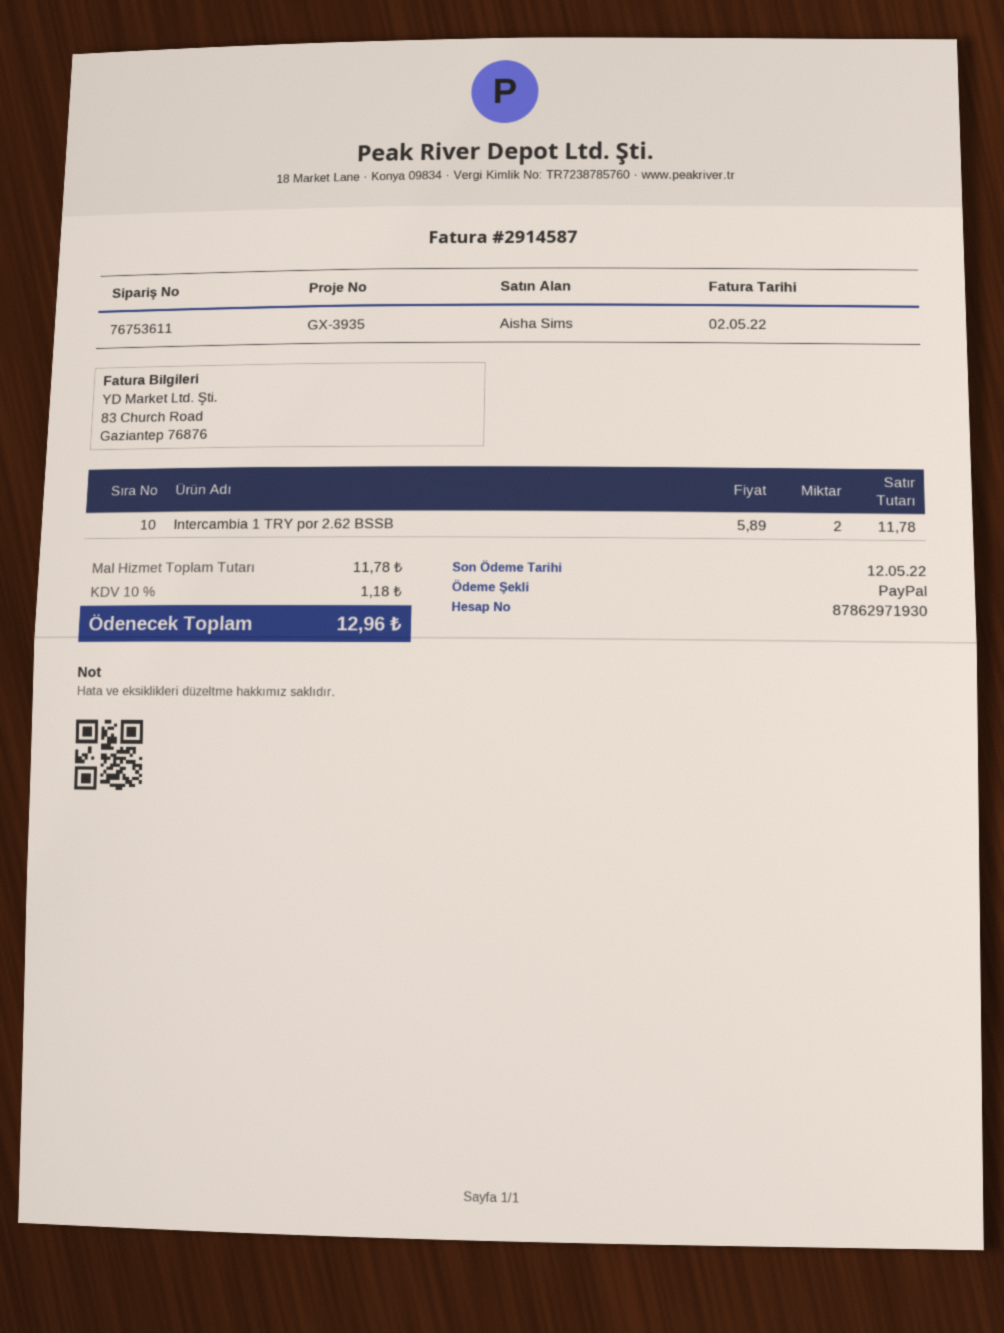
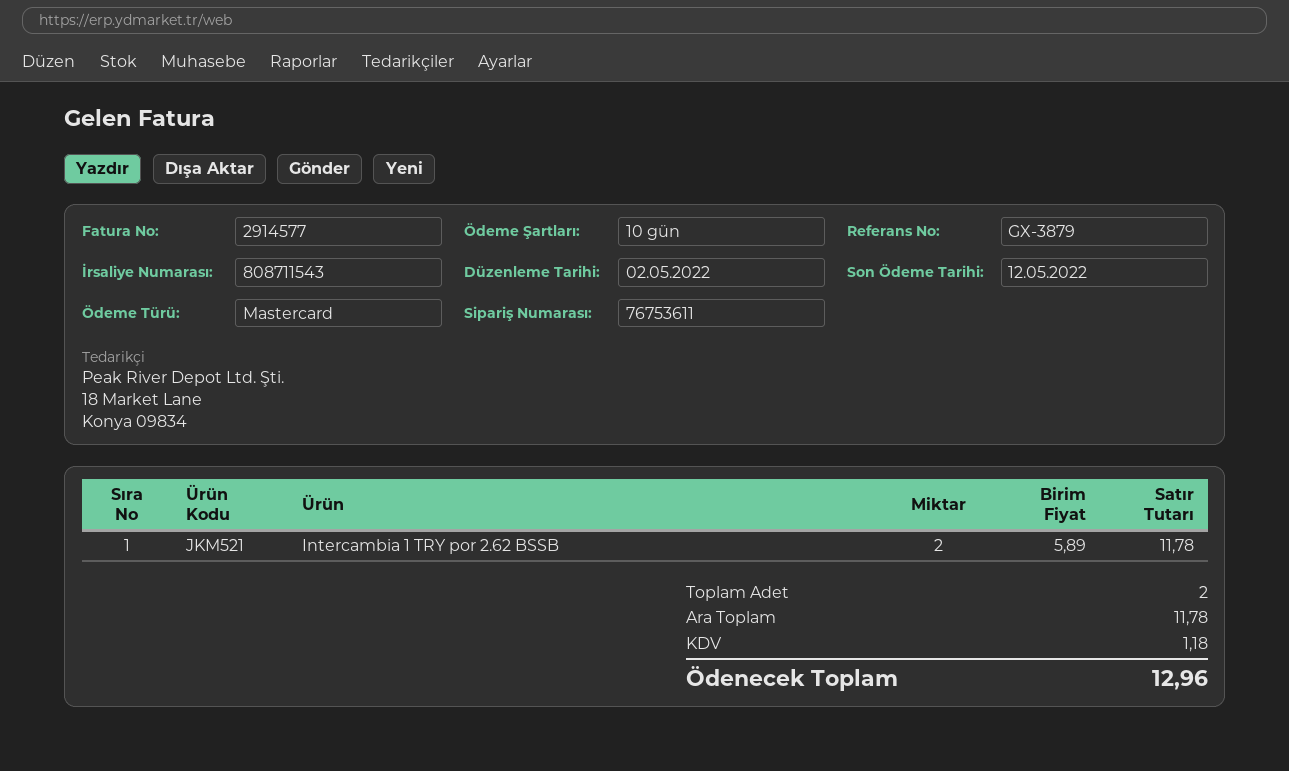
invoice number: 2914587 -> 2914577
reference: GX-3935 -> GX-3879
payment method: PayPal -> Mastercard

